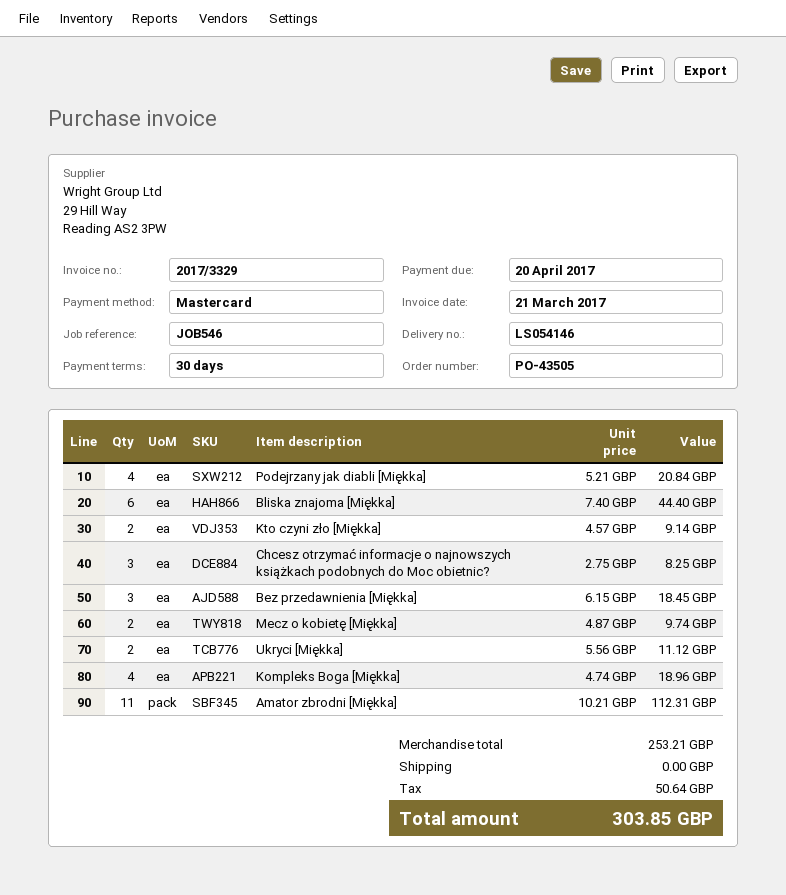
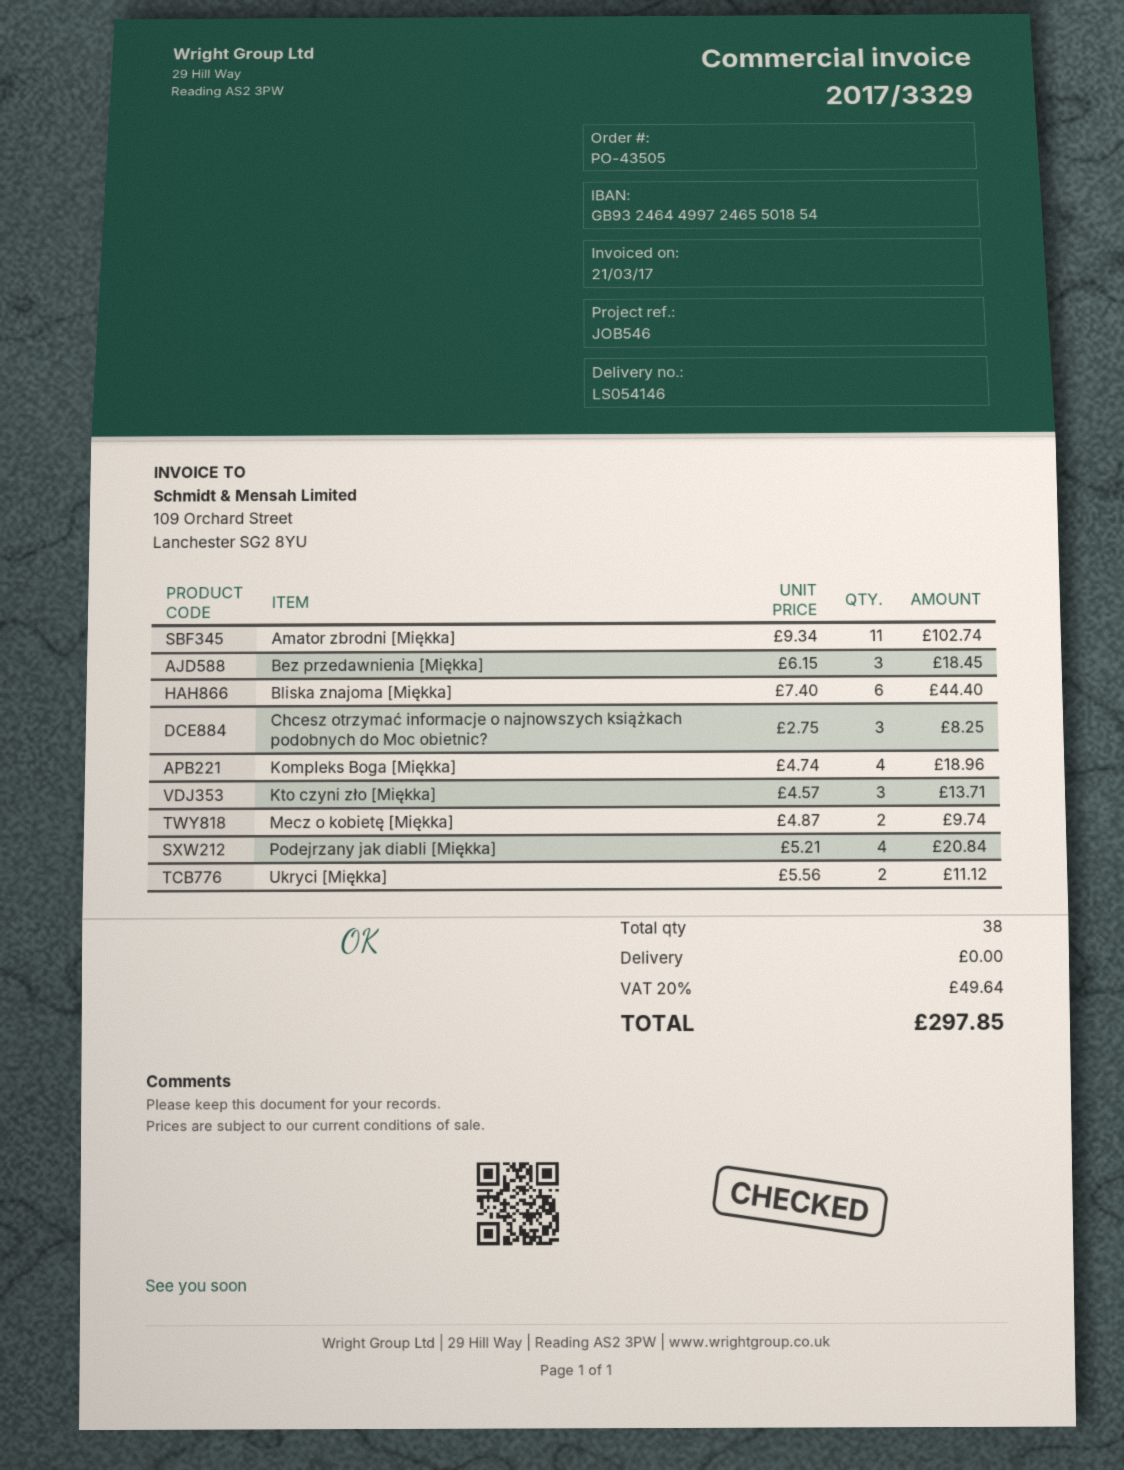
Kto czyni zło [Miękka]: 2 x 4.57 = 9.14 -> 3 x 4.57 = 13.71
Amator zbrodni [Miękka]: 11 x 10.21 = 112.31 -> 11 x 9.34 = 102.74
tax: 50.64 -> 49.64
total: 303.85 -> 297.85

